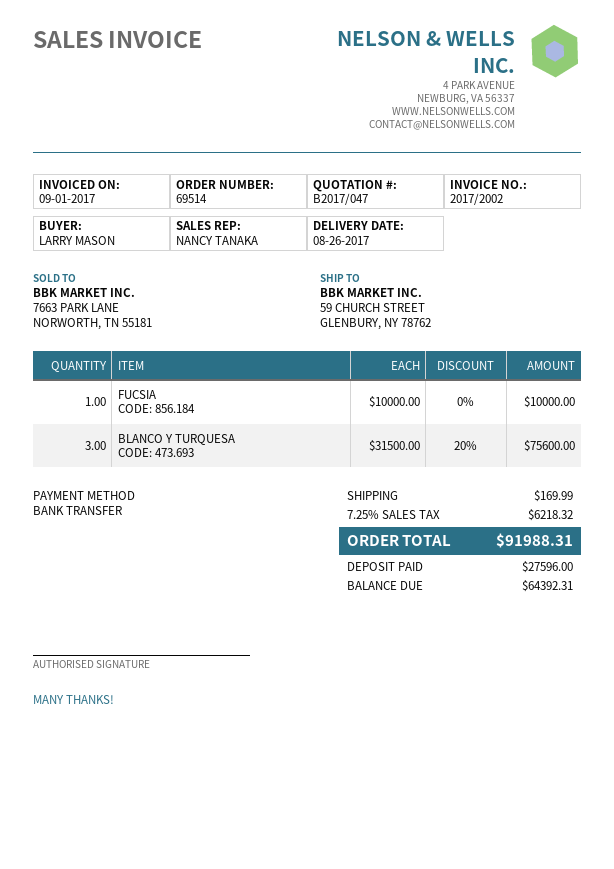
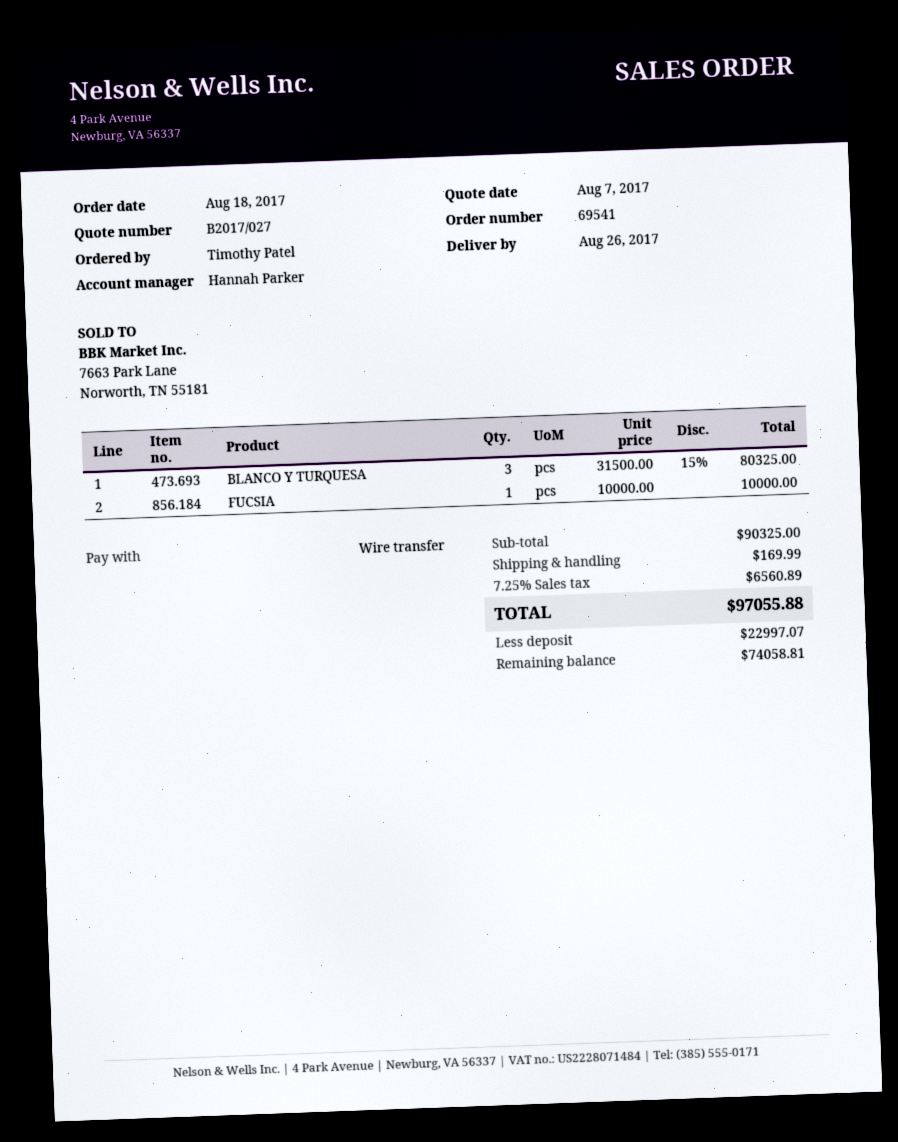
quote number: B2017/047 -> B2017/027
order number: 69514 -> 69541
ordered by: LARRY MASON -> Timothy Patel
sales rep: NANCY TANAKA -> Hannah Parker
BLANCO Y TURQUESA: 3 x 31500.00 - 20% = 75600.00 -> 3 x 31500.00 - 15% = 80325.00
tax: 7.25% = 6218.32 -> 7.25% = 6560.89
total: 91988.31 -> 97055.88
deposit: 27596.00 -> 22997.07
balance: 64392.31 -> 74058.81

